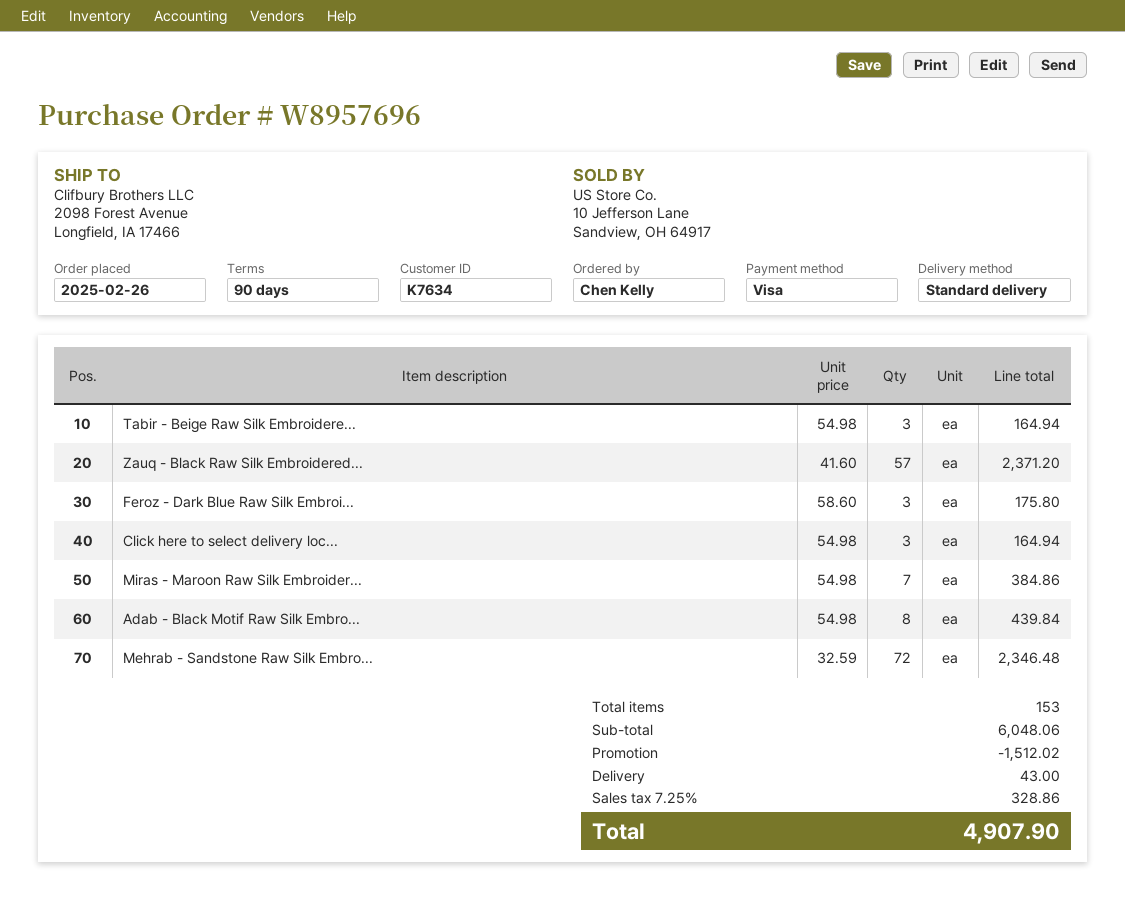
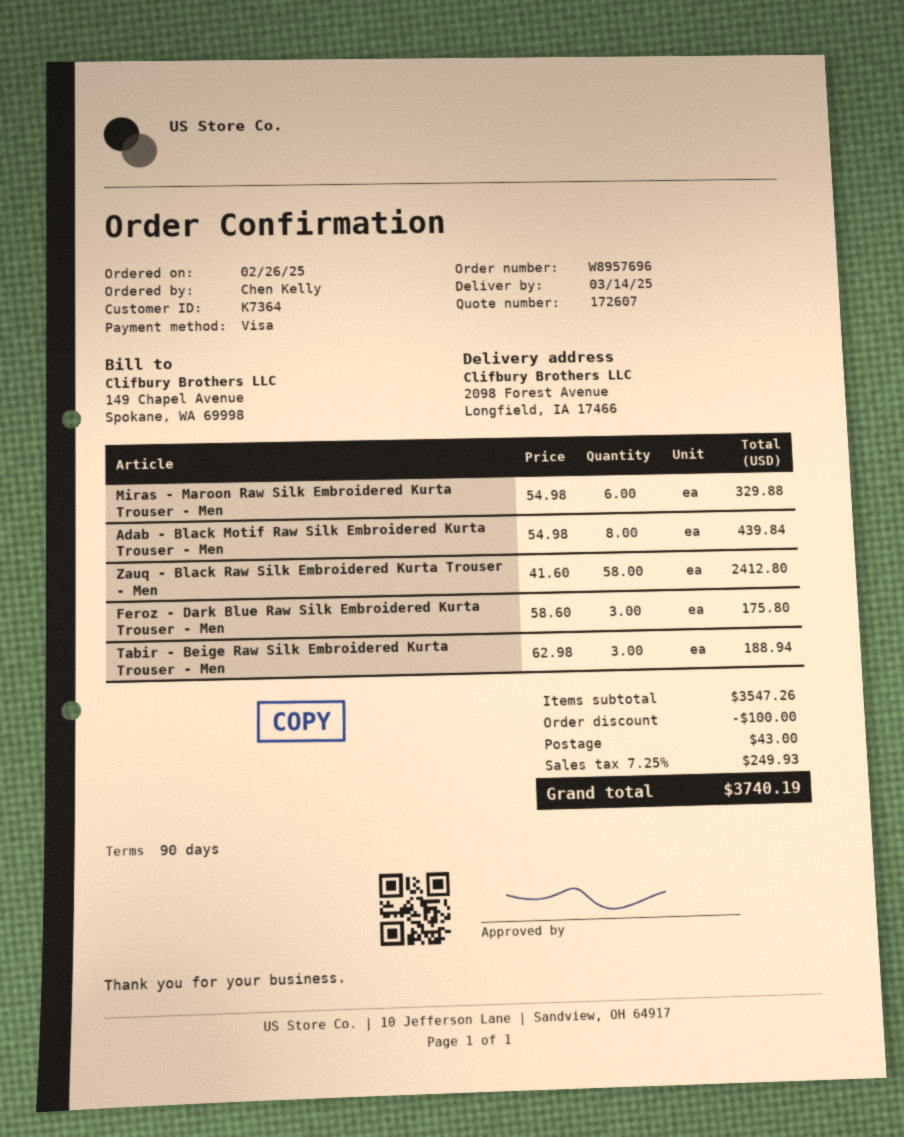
customer number: K7634 -> K7364
Tabir - Beige Raw Silk Embroidere...: 3 x 54.98 = 164.94 -> 3 x 62.98 = 188.94
Zauq - Black Raw Silk Embroidered...: 57 x 41.60 = 2371.20 -> 58 x 41.60 = 2412.80
Click here to select delivery loc...: 3 x 54.98 = 164.94 -> none
Miras - Maroon Raw Silk Embroider...: 7 x 54.98 = 384.86 -> 6 x 54.98 = 329.88
Mehrab - Sandstone Raw Silk Embro...: 72 x 32.59 = 2346.48 -> none
subtotal: 6048.06 -> 3547.26
discount: 1512.02 -> 100.00
tax: 7.25% = 328.86 -> 7.25% = 249.93
total: 4907.90 -> 3740.19

